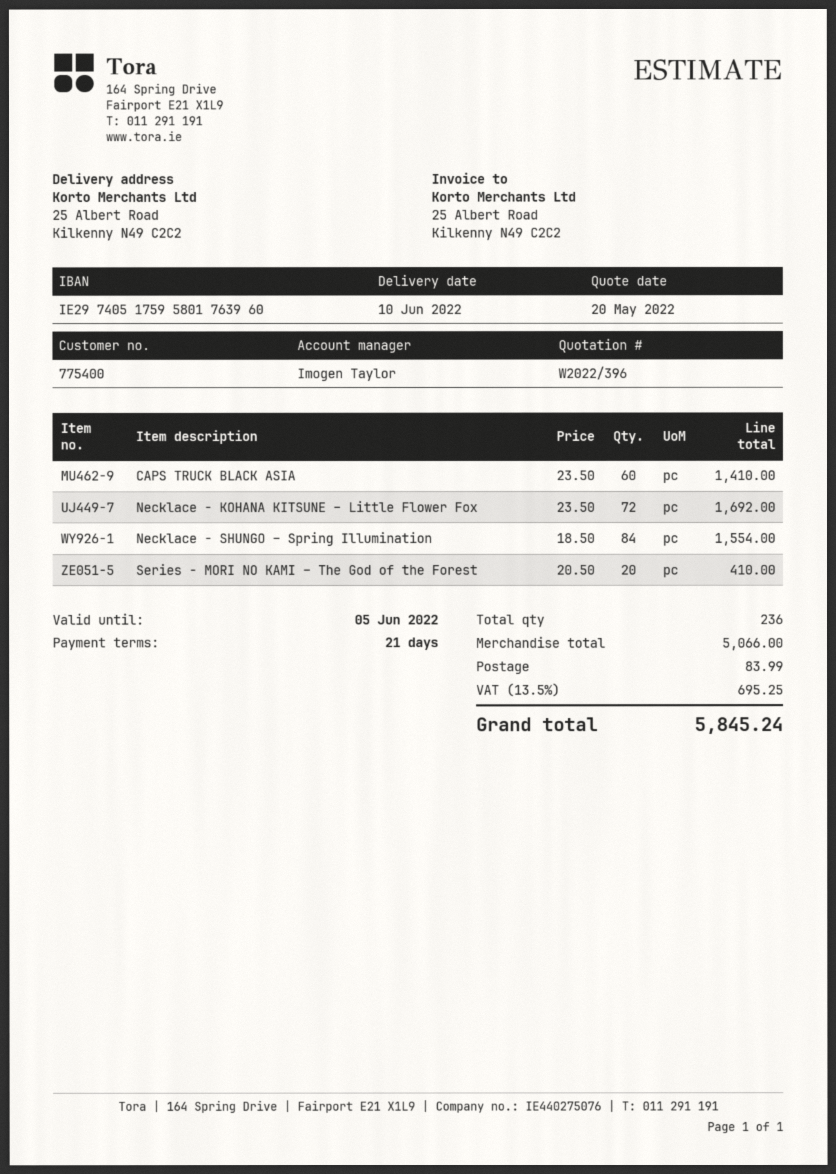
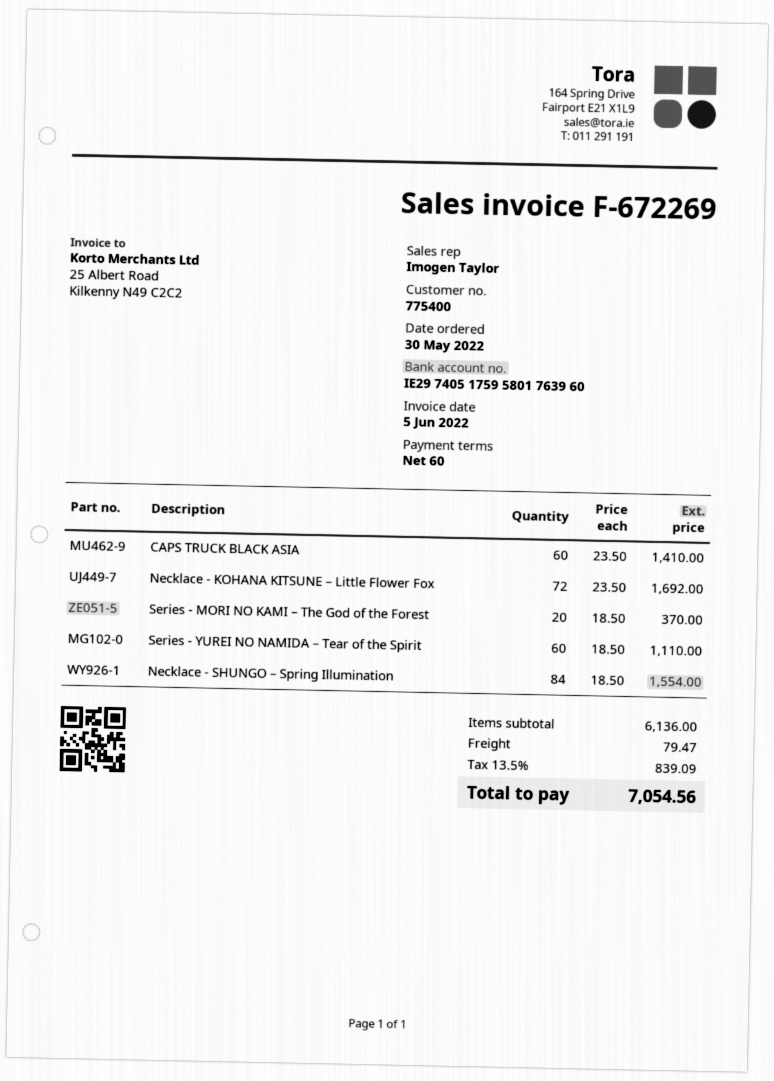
payment terms: 21 days -> 60 days
Series - MORI NO KAMI – The God of the Forest: 20 x 20.50 = 410.00 -> 20 x 18.50 = 370.00
Series - YUREI NO NAMIDA – Tear of the Spirit: none -> 60 x 18.50 = 1110.00
subtotal: 5066.00 -> 6136.00
shipping: 83.99 -> 79.47
tax: 13.5% = 695.25 -> 13.5% = 839.09
total: 5845.24 -> 7054.56

